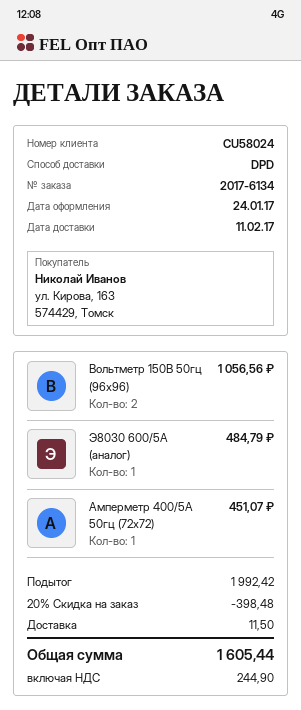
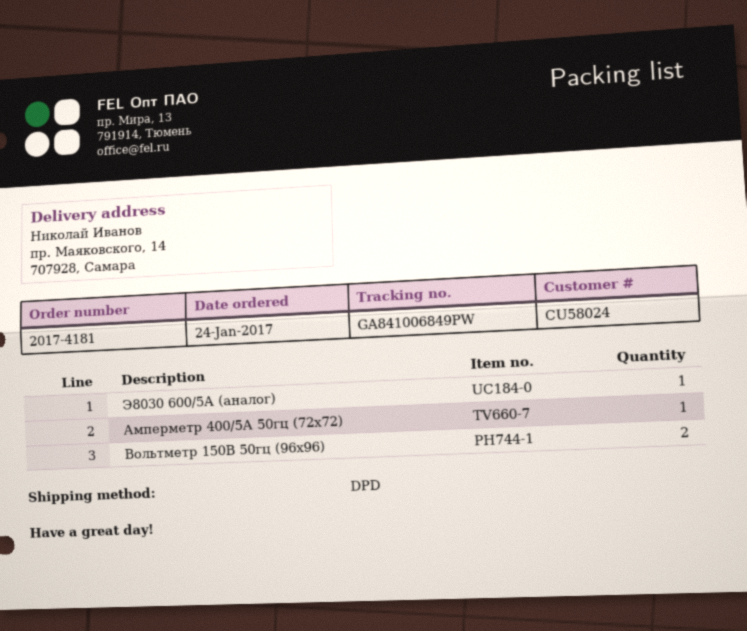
order number: 2017-6134 -> 2017-4181

